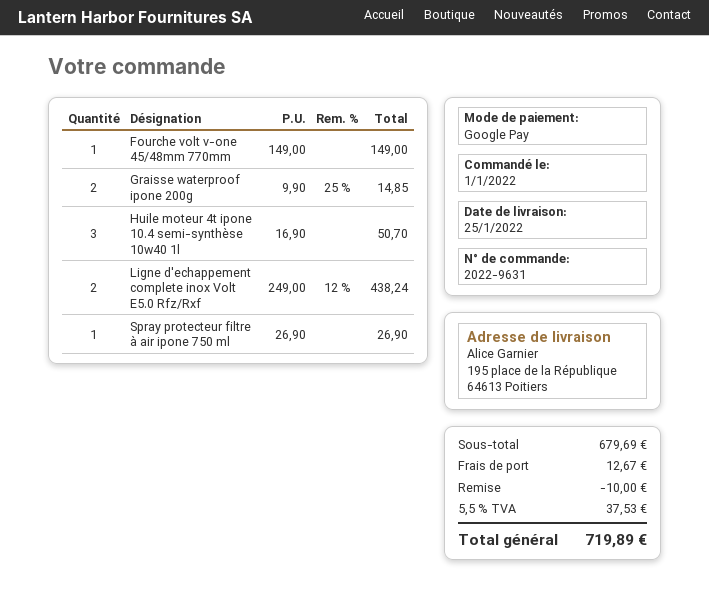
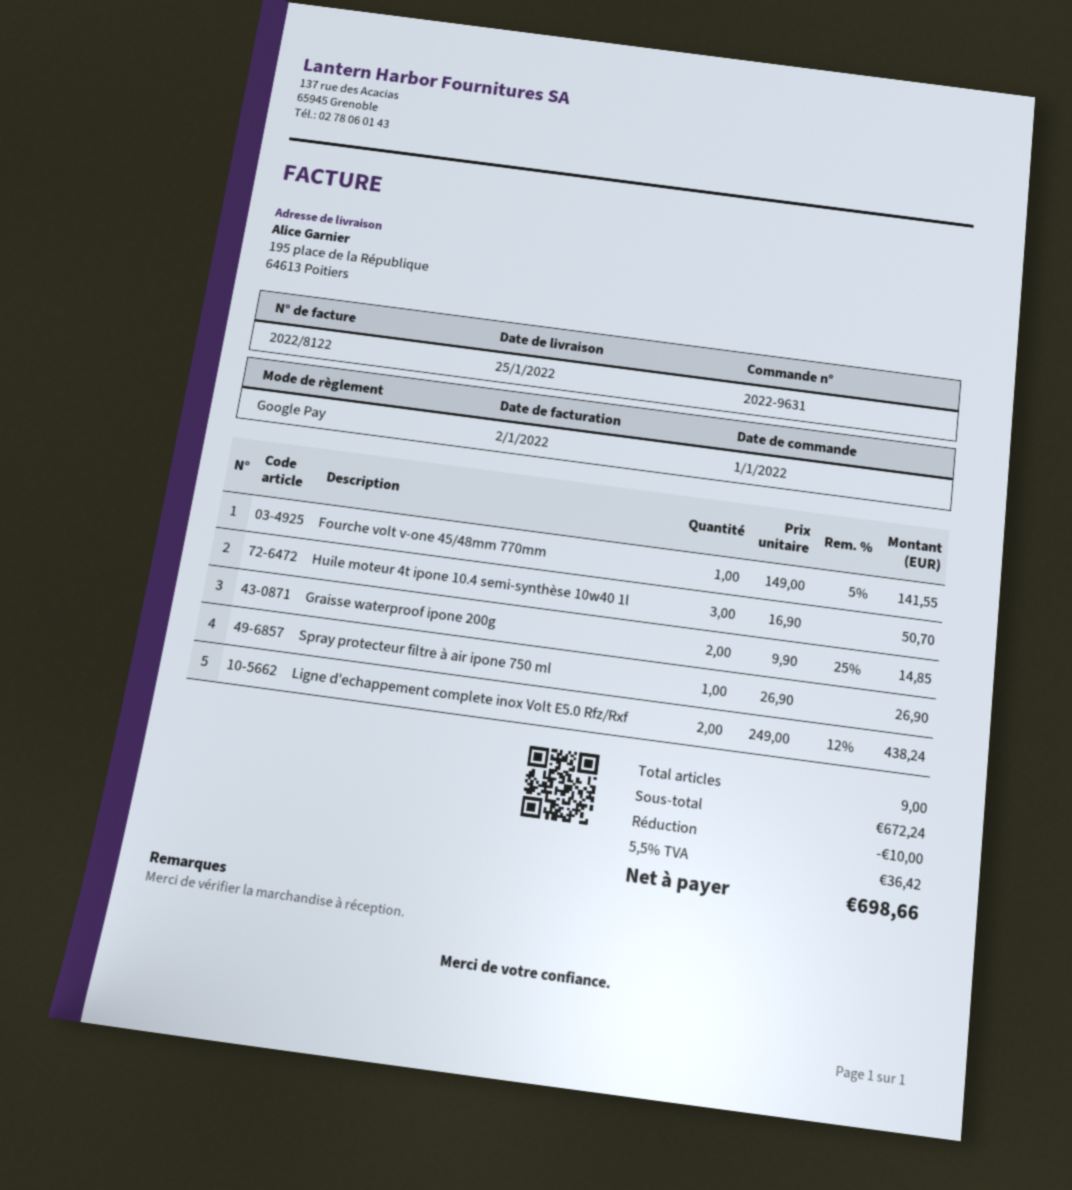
Fourche volt v-one 45/48mm 770mm: 1 x 149.00 = 149.00 -> 1 x 149.00 - 5% = 141.55
subtotal: 679.69 -> 672.24
shipping: 12.67 -> none
tax: 5.5% = 37.53 -> 5.5% = 36.42
total: 719.89 -> 698.66

